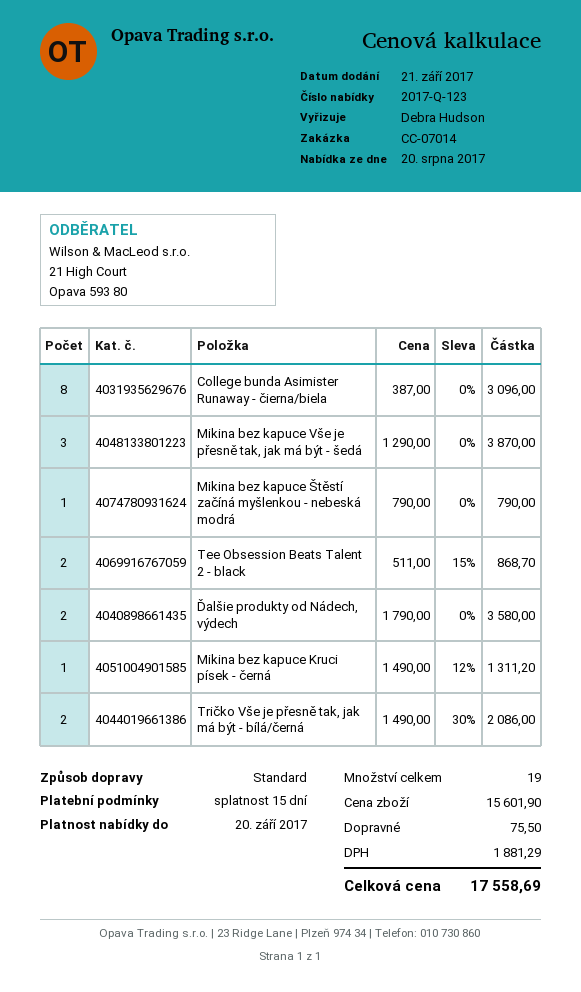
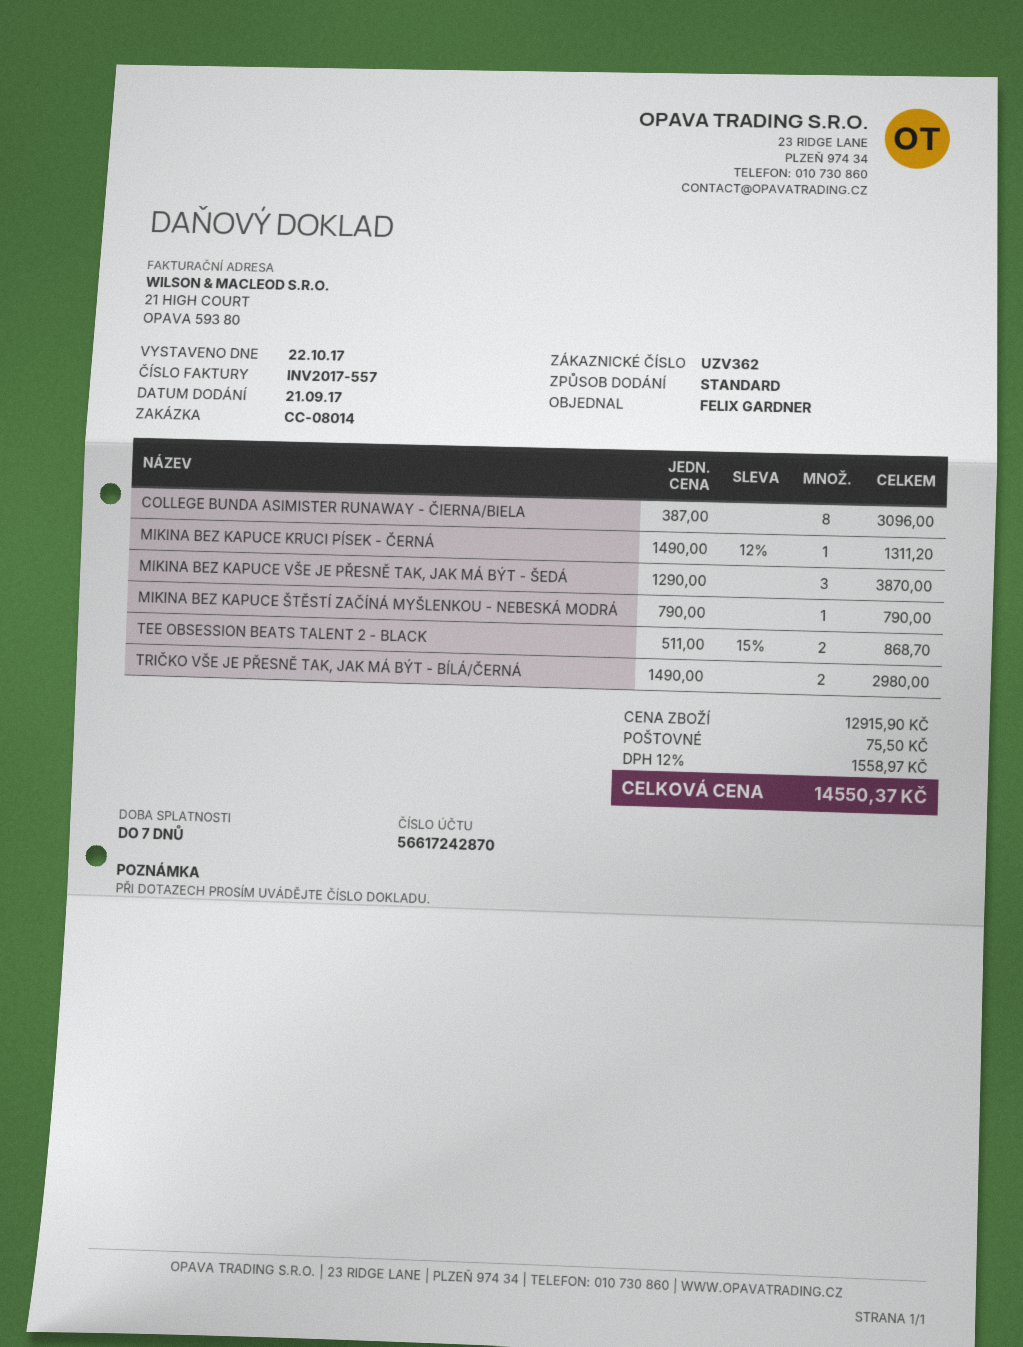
payment terms: 15 days -> 7 days
reference: CC-07014 -> CC-08014
Ďalšie produkty od Nádech, výdech: 2 x 1790.00 = 3580.00 -> none
Tričko Vše je přesně tak, jak má být - bílá/černá: 2 x 1490.00 - 30% = 2086.00 -> 2 x 1490.00 = 2980.00
subtotal: 15601.90 -> 12915.90
tax: 1881.29 -> 1558.97
total: 17558.69 -> 14550.37

